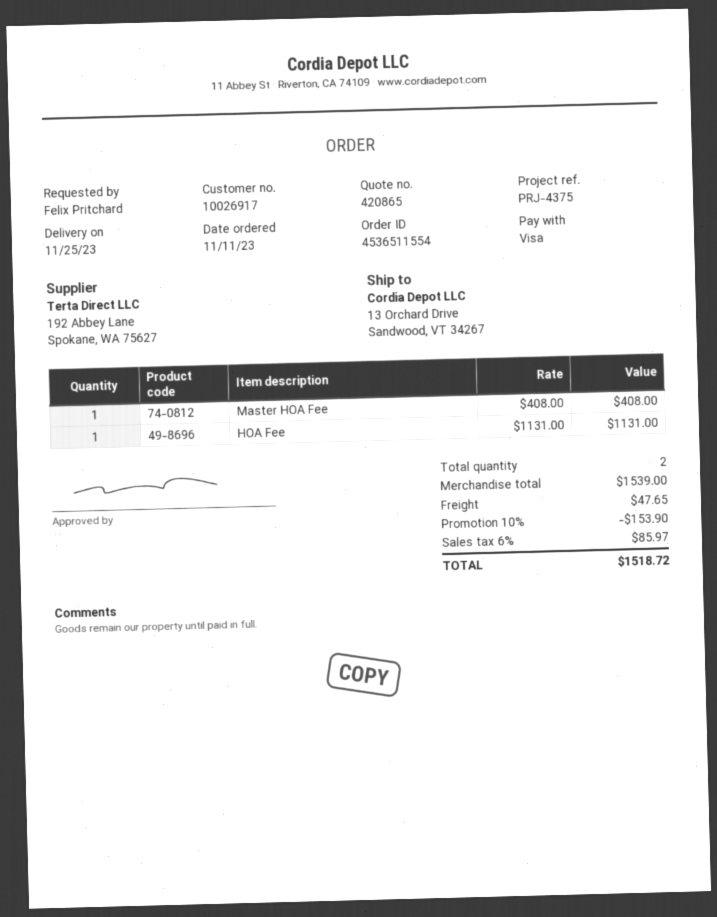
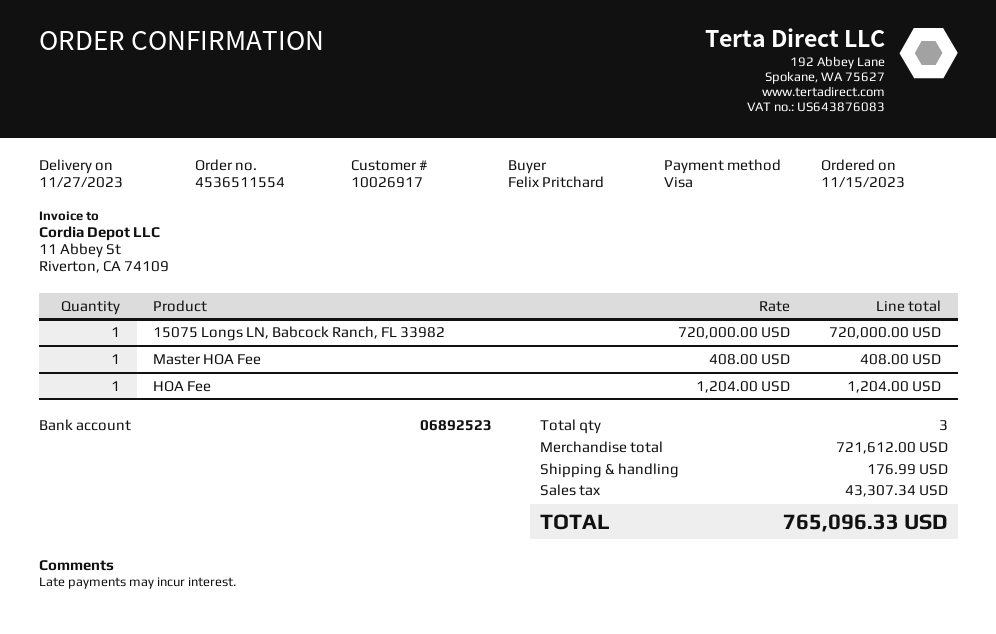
order date: 2023-11-11 -> 2023-11-15
delivery date: 2023-11-25 -> 2023-11-27
HOA Fee: 1 x 1131.00 = 1131.00 -> 1 x 1204.00 = 1204.00
15075 Longs LN, Babcock Ranch, FL 33982: none -> 1 x 720000.00 = 720000.00
total quantity: 2 -> 3
subtotal: 1539.00 -> 721612.00
discount: 10% = 153.90 -> none
shipping: 47.65 -> 176.99
tax: 85.97 -> 43307.34
total: 1518.72 -> 765096.33

